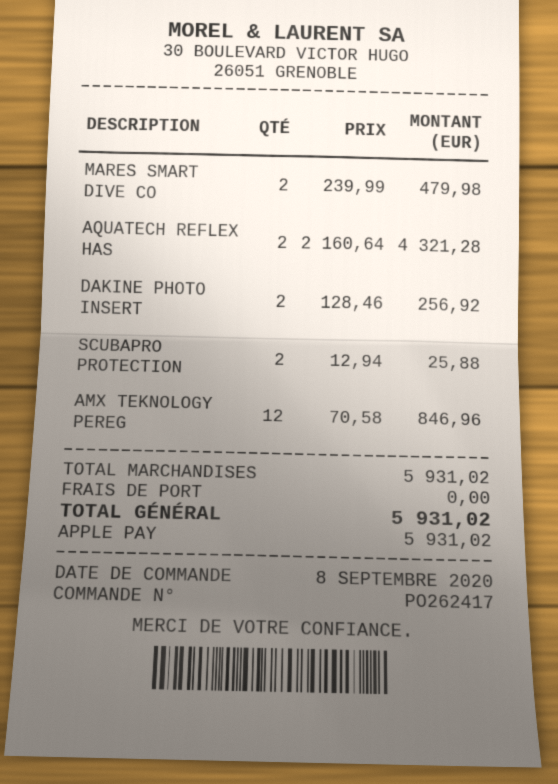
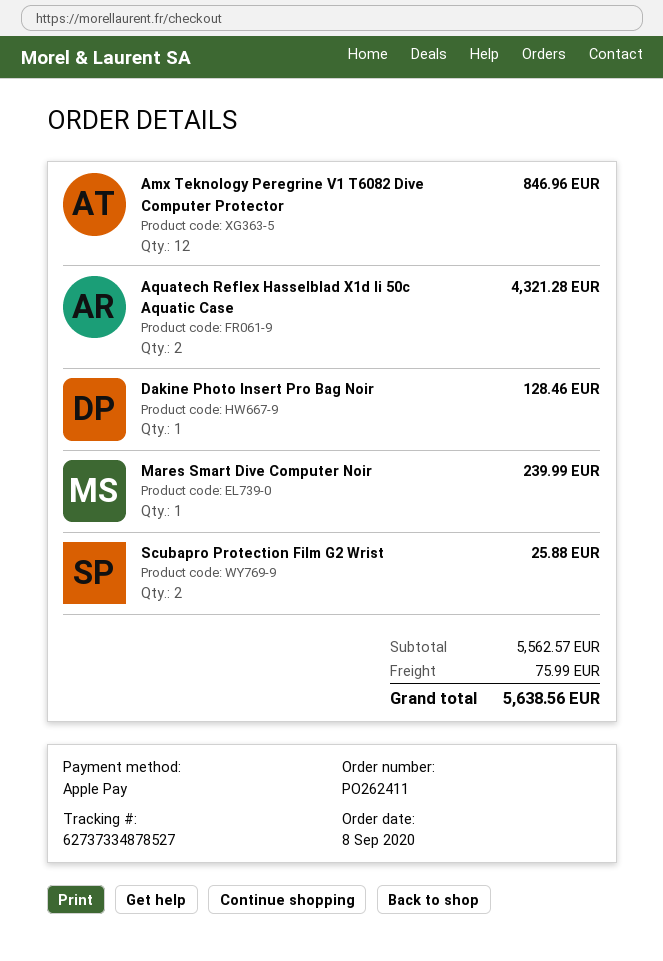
order number: PO262417 -> PO262411
MARES SMART DIVE CO: 2 for 479.98 -> 1 for 239.99
DAKINE PHOTO INSERT: 2 for 256.92 -> 1 for 128.46
subtotal: 5931.02 -> 5562.57
shipping: 0.00 -> 75.99
total: 5931.02 -> 5638.56

